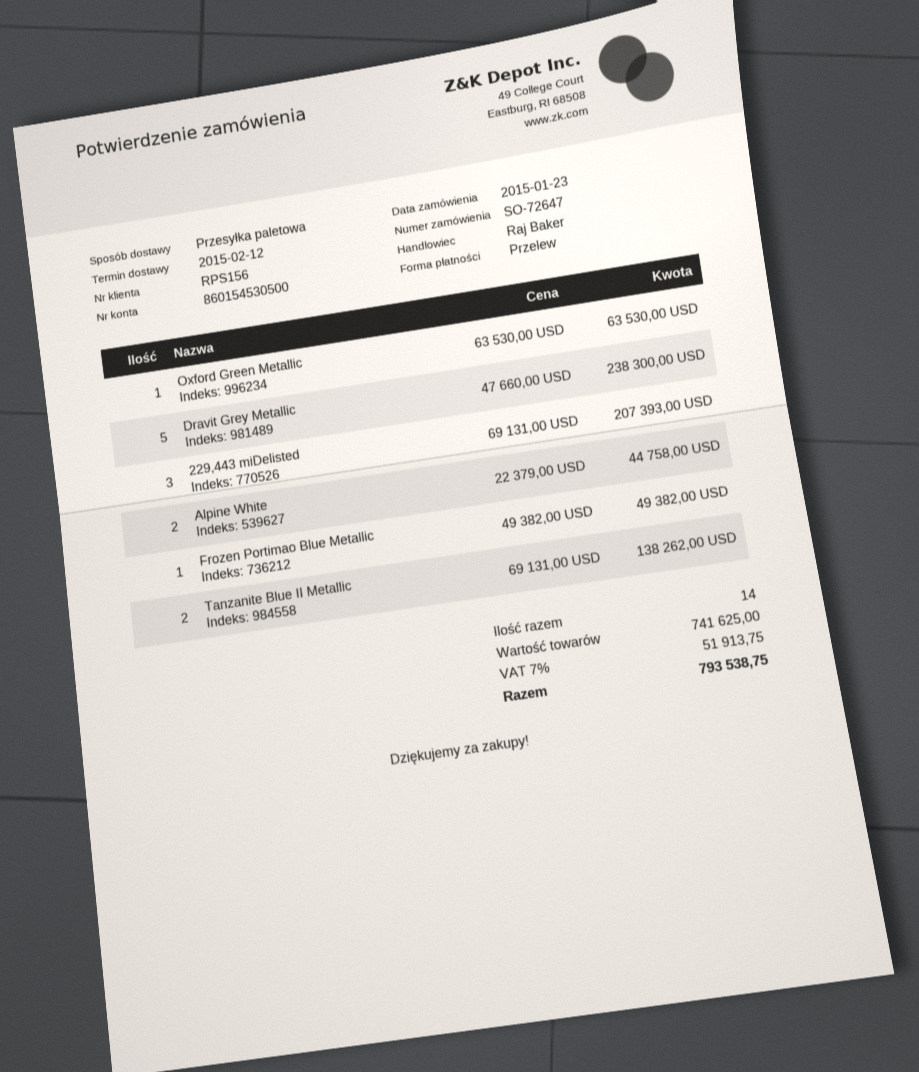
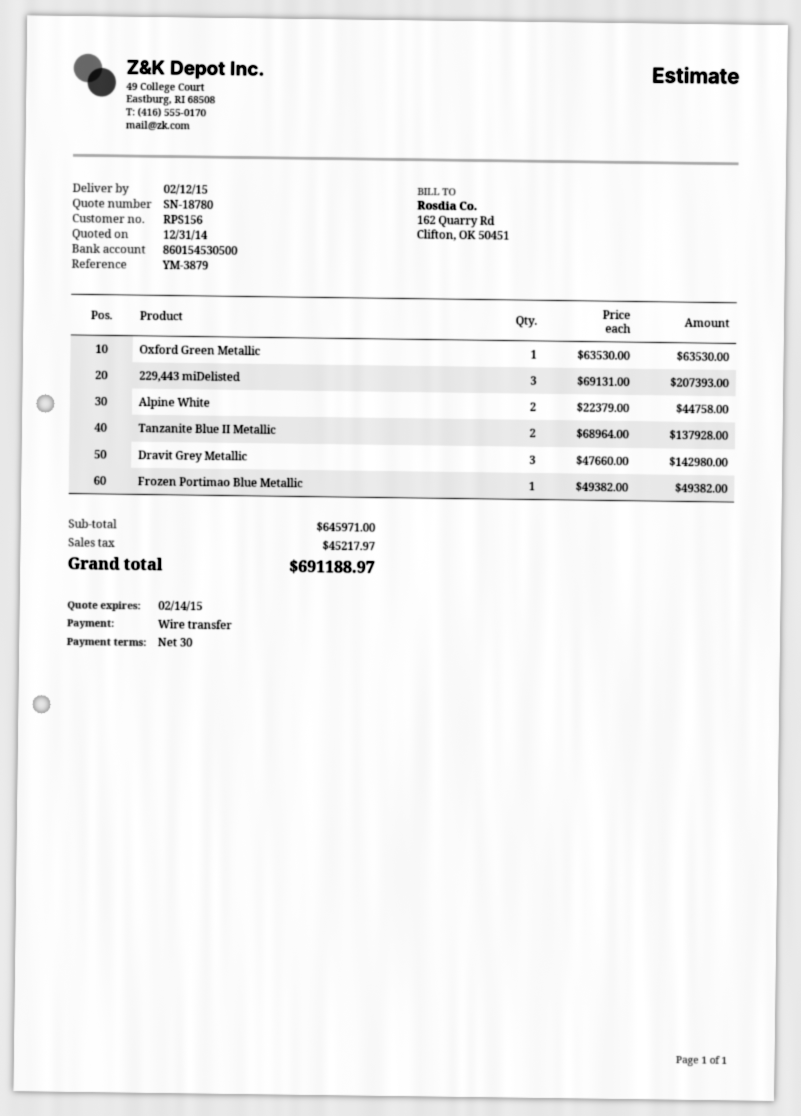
Dravit Grey Metallic: 5 x 47660.00 = 238300.00 -> 3 x 47660.00 = 142980.00
Tanzanite Blue II Metallic: 2 x 69131.00 = 138262.00 -> 2 x 68964.00 = 137928.00
subtotal: 741625.00 -> 645971.00
tax: 51913.75 -> 45217.97
total: 793538.75 -> 691188.97

